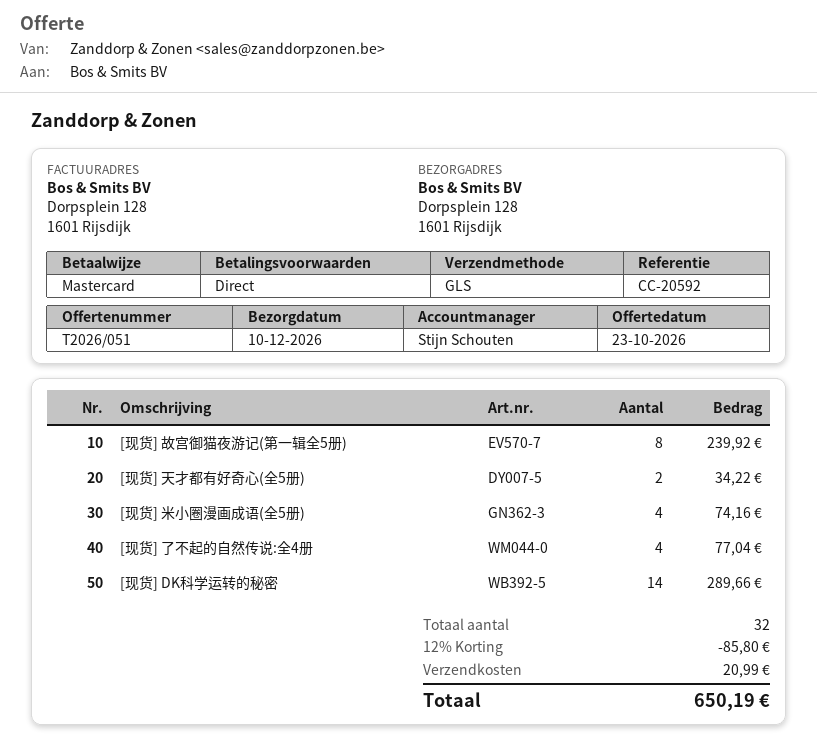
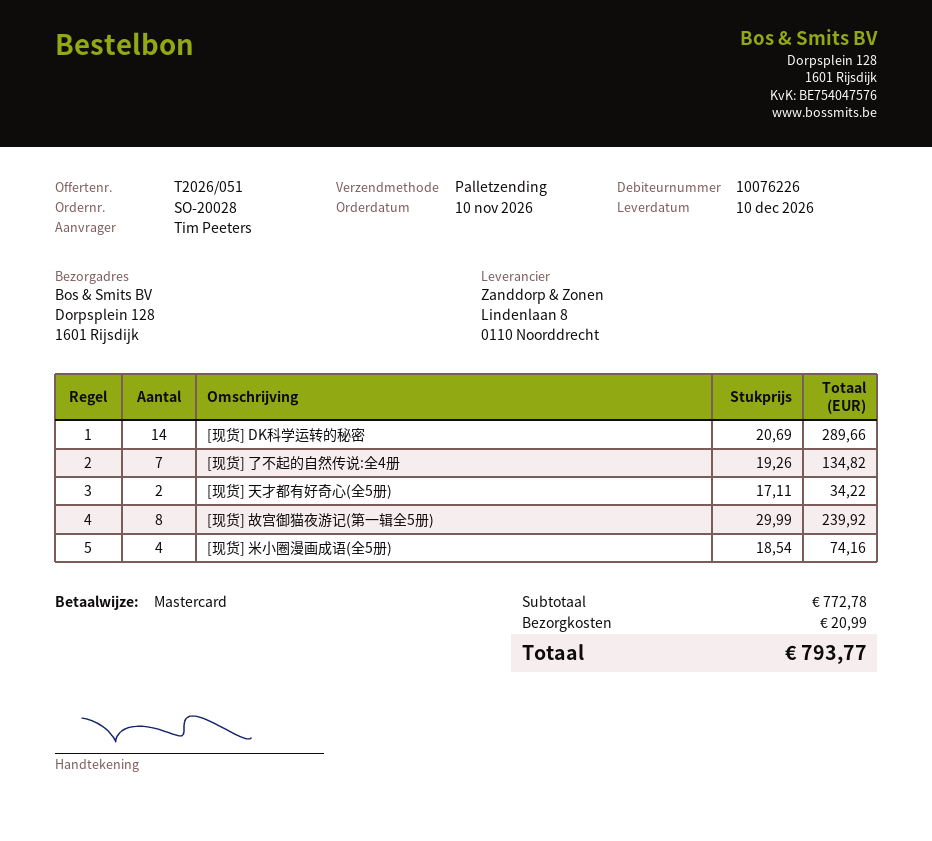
shipping method: GLS -> pallet freight
[现货] 了不起的自然传说:全4册: 4 for 77.04 -> 7 for 134.82
discount: 12% = 85.80 -> none
total: 650.19 -> 793.77

